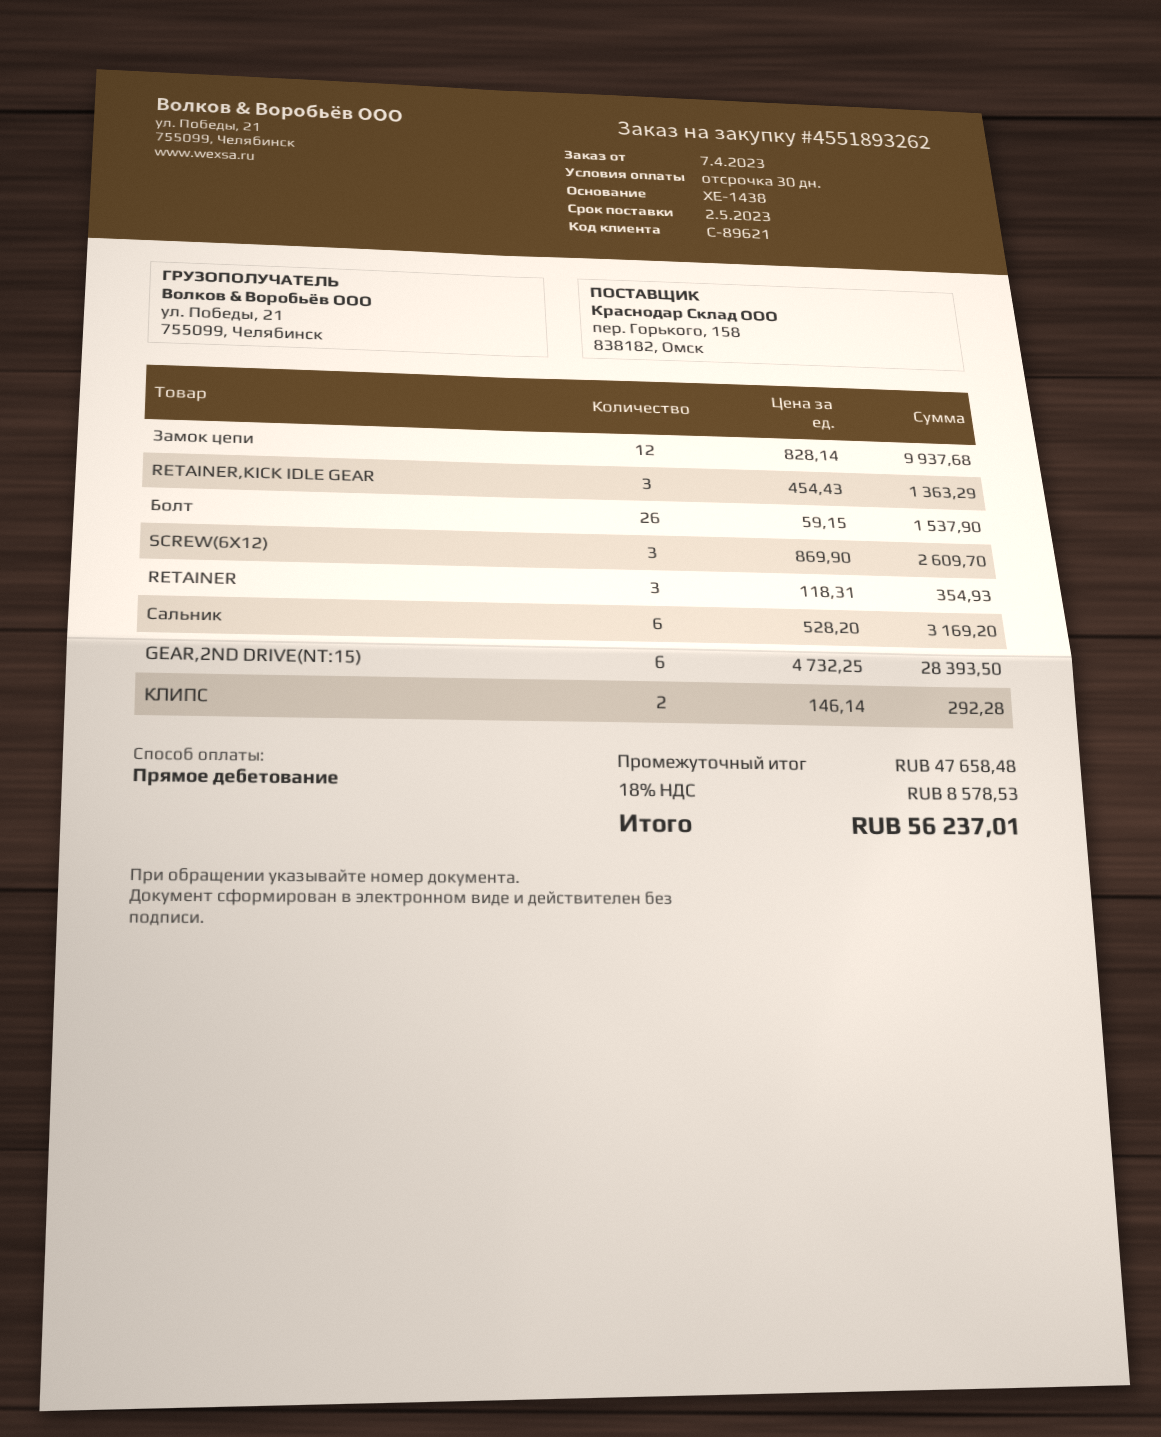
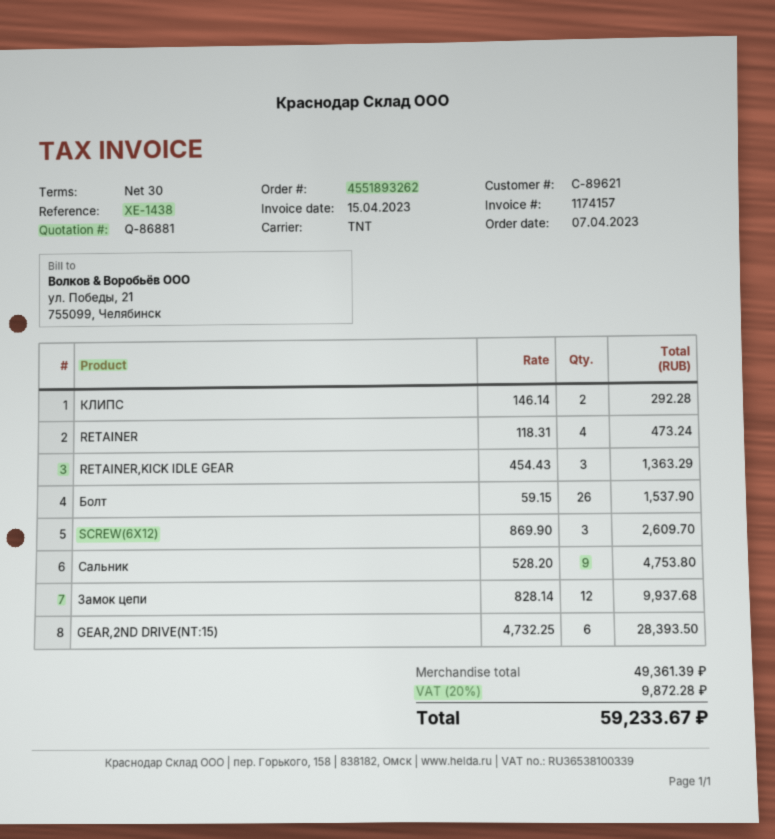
RETAINER: 3 x 118.31 = 354.93 -> 4 x 118.31 = 473.24
Сальник: 6 x 528.20 = 3169.20 -> 9 x 528.20 = 4753.80
subtotal: 47658.48 -> 49361.39
tax: 18% = 8578.53 -> 20% = 9872.28
total: 56237.01 -> 59233.67

